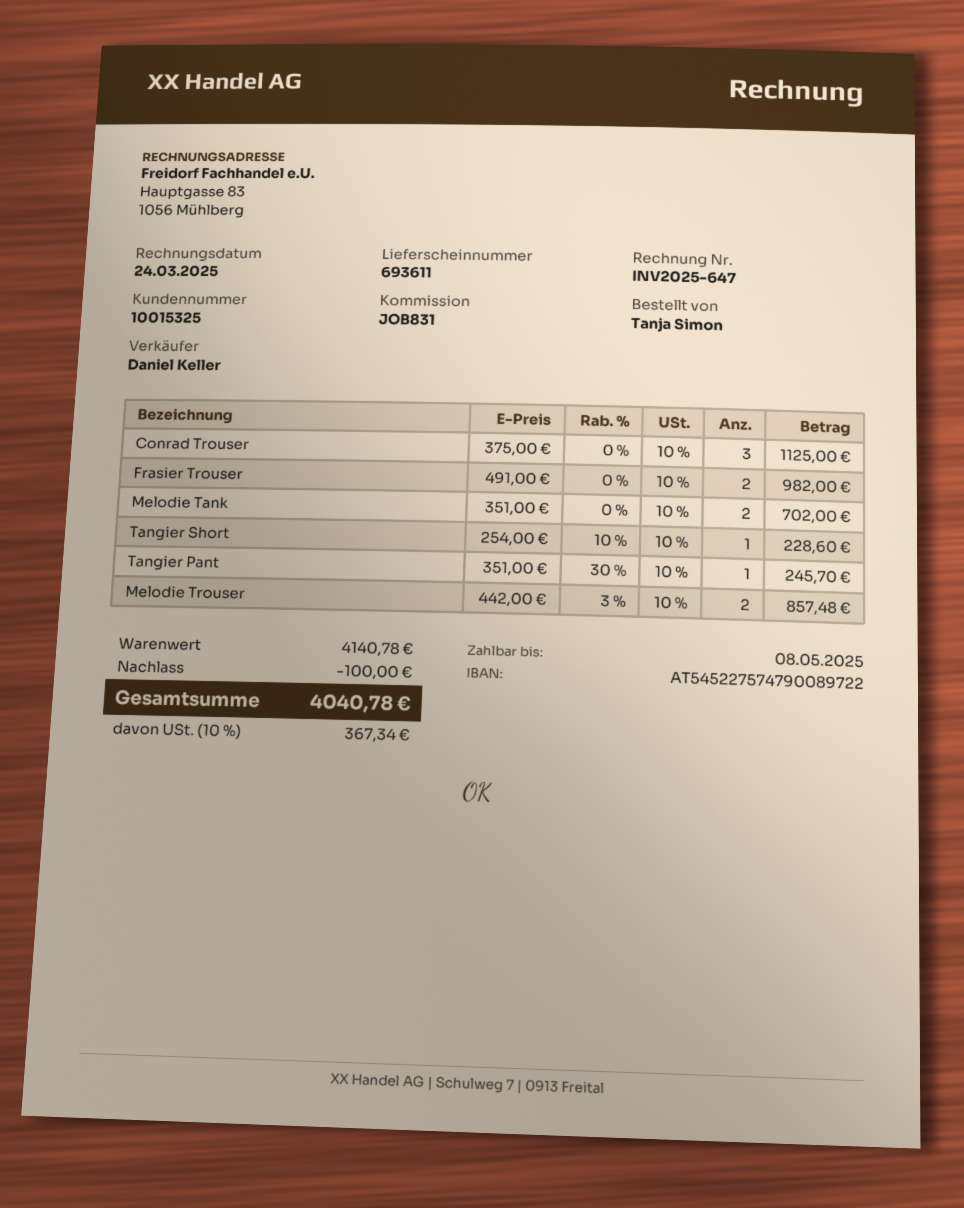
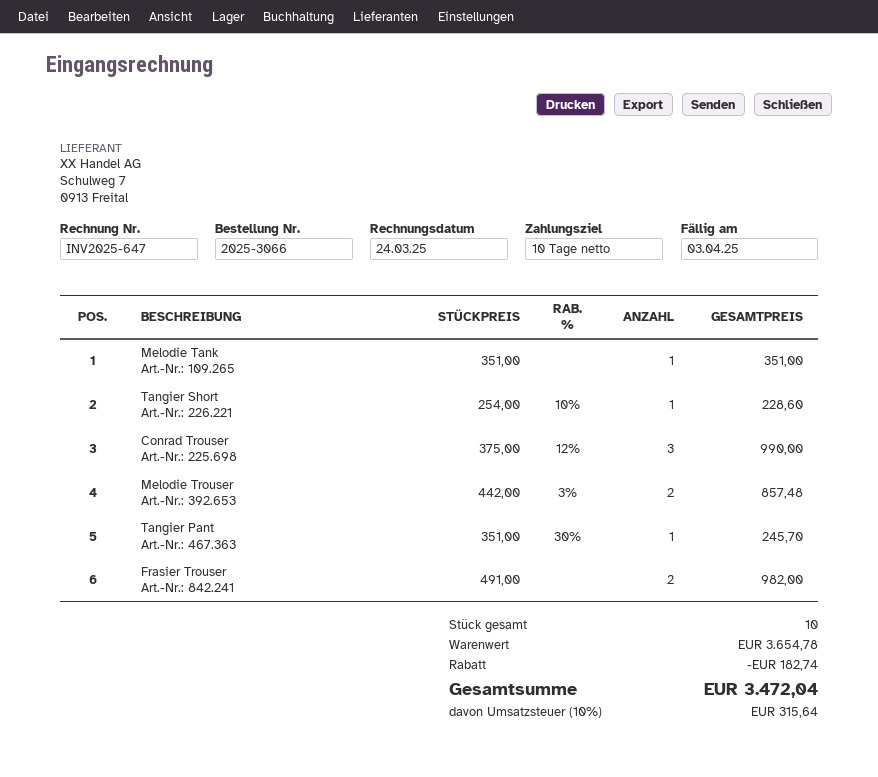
due date: 2025-05-08 -> 2025-04-03
Conrad Trouser: 3 x 375.00 = 1125.00 -> 3 x 375.00 - 12% = 990.00
Melodie Tank: 2 x 351.00 = 702.00 -> 1 x 351.00 = 351.00
subtotal: 4140.78 -> 3654.78
discount: 100.00 -> 182.74
tax: 10% = 367.34 -> 10% = 315.64
total: 4040.78 -> 3472.04

